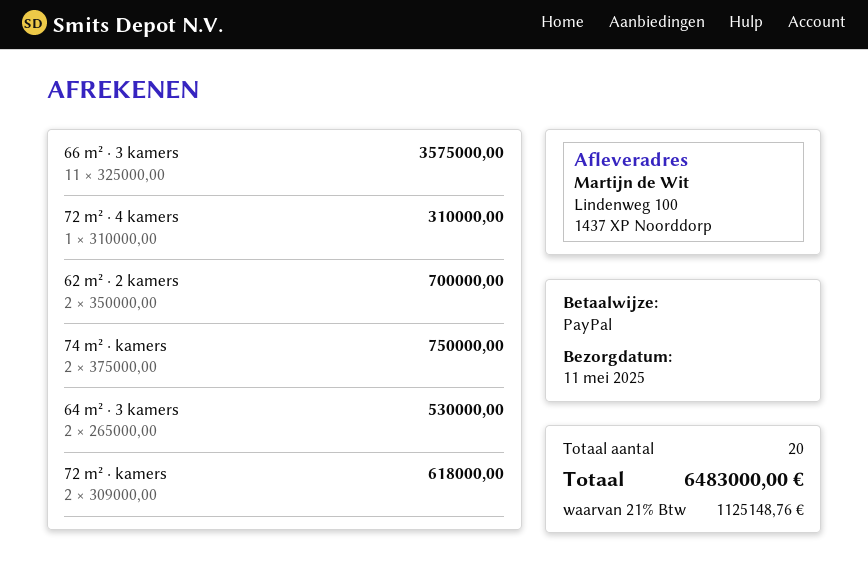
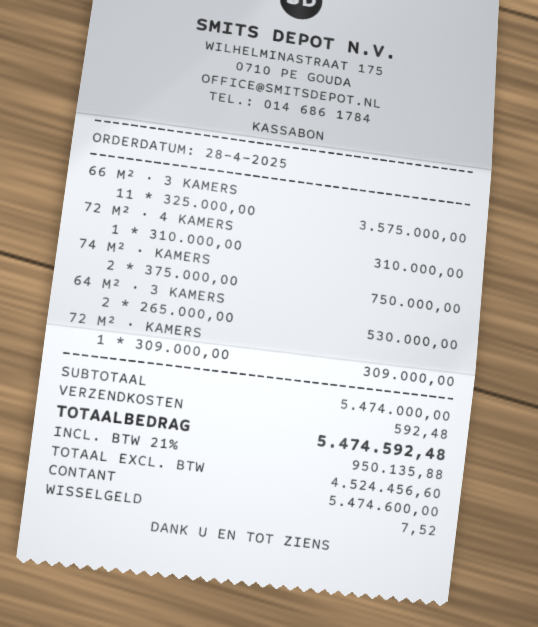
payment method: PayPal -> cash
62 m² · 2 kamers: 2 x 350000.00 = 700000.00 -> none
72 m² · kamers: 2 x 309000.00 = 618000.00 -> 1 x 309000.00 = 309000.00
shipping: none -> 592.48
tax: 21% = 1125148.76 -> 21% = 950135.88
total: 6483000.00 -> 5474592.48

